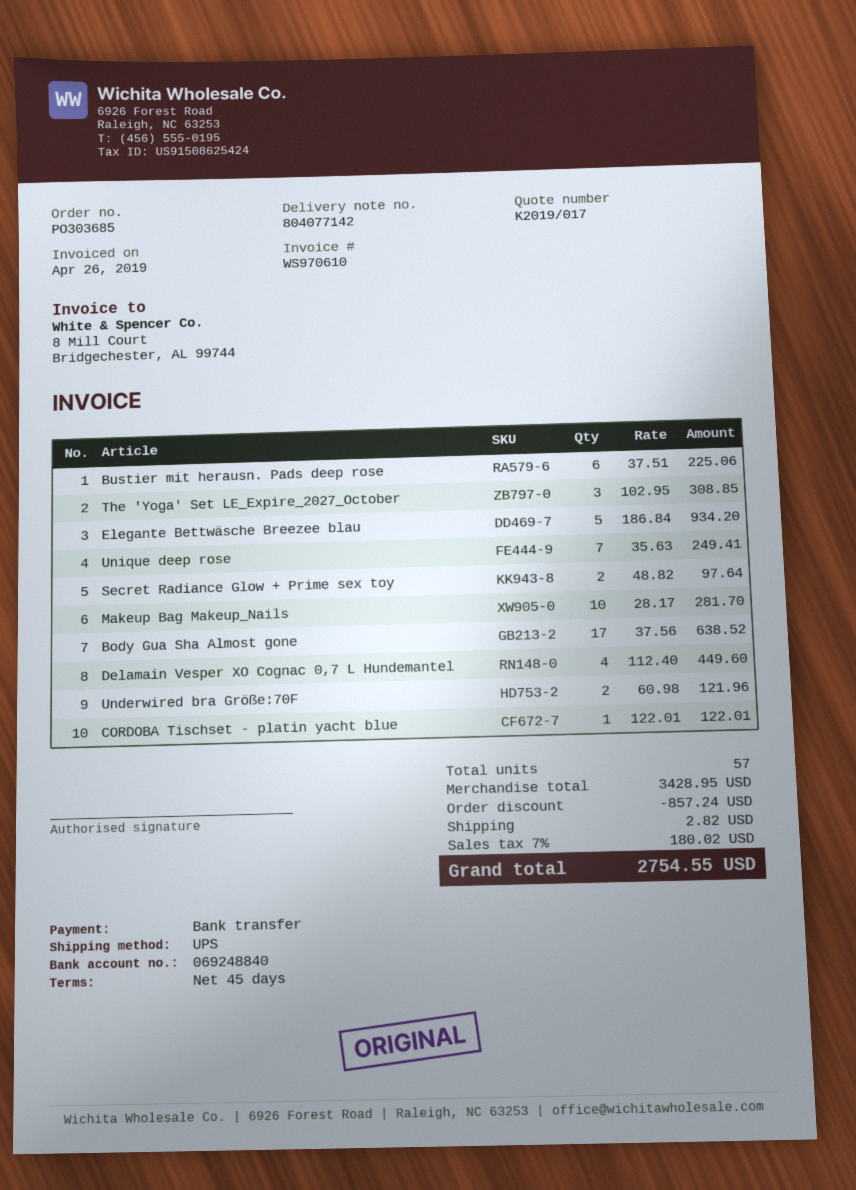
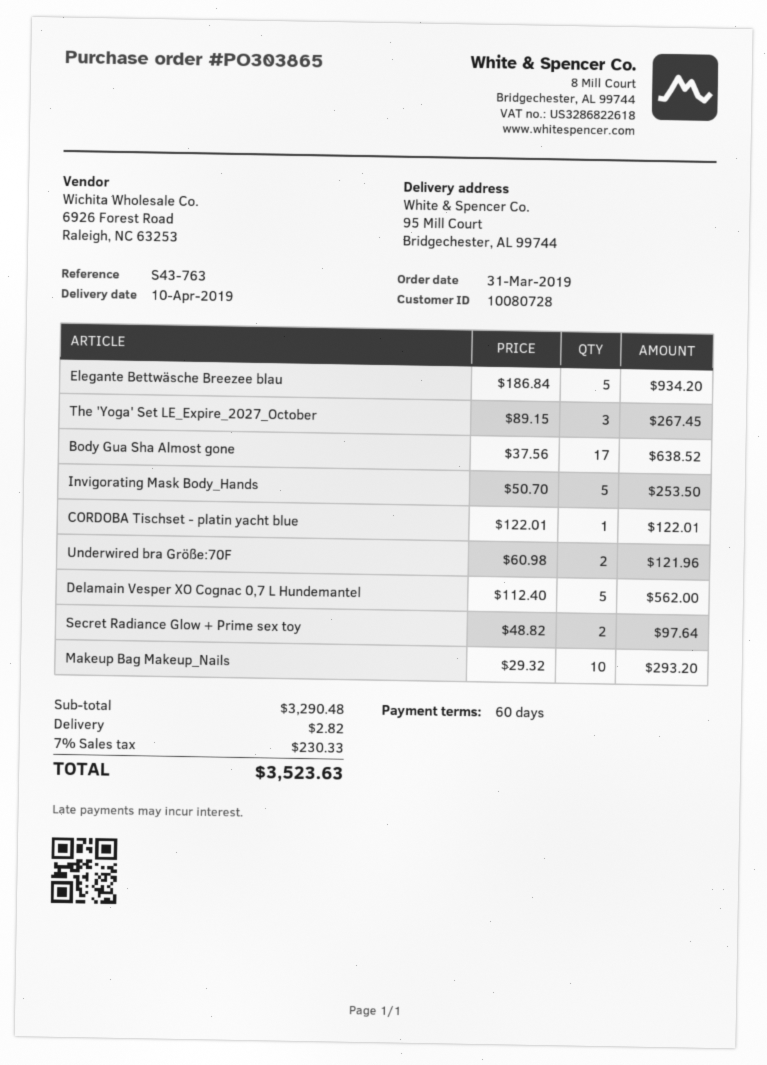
order number: PO303685 -> PO303865
payment terms: 45 days -> 60 days
Bustier mit herausn. Pads deep rose: 6 x 37.51 = 225.06 -> none
The 'Yoga' Set LE_Expire_2027_October: 3 x 102.95 = 308.85 -> 3 x 89.15 = 267.45
Unique deep rose: 7 x 35.63 = 249.41 -> none
Makeup Bag Makeup_Nails: 10 x 28.17 = 281.70 -> 10 x 29.32 = 293.20
Delamain Vesper XO Cognac 0,7 L Hundemantel: 4 x 112.40 = 449.60 -> 5 x 112.40 = 562.00
Invigorating Mask Body_Hands: none -> 5 x 50.70 = 253.50
subtotal: 3428.95 -> 3290.48
discount: 857.24 -> none
tax: 7% = 180.02 -> 7% = 230.33
total: 2754.55 -> 3523.63

